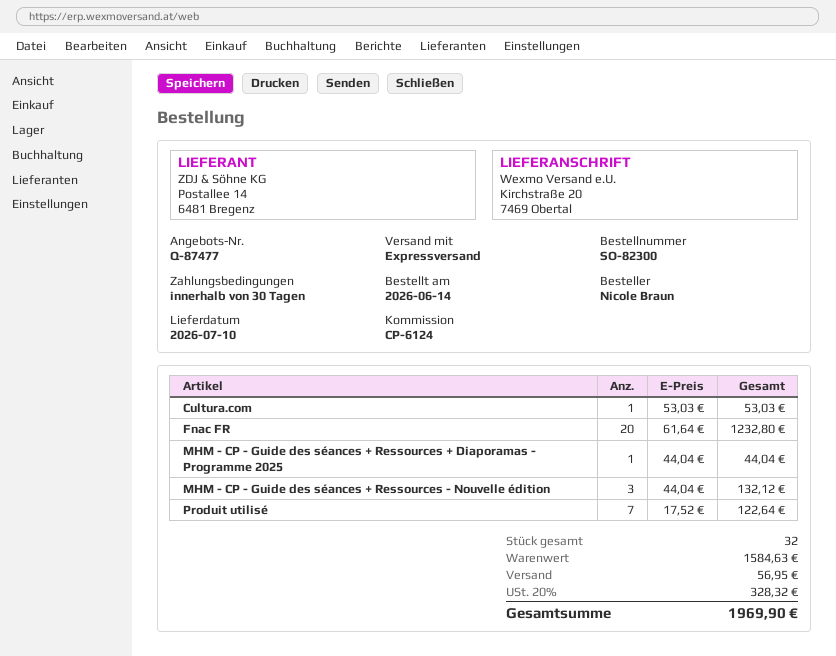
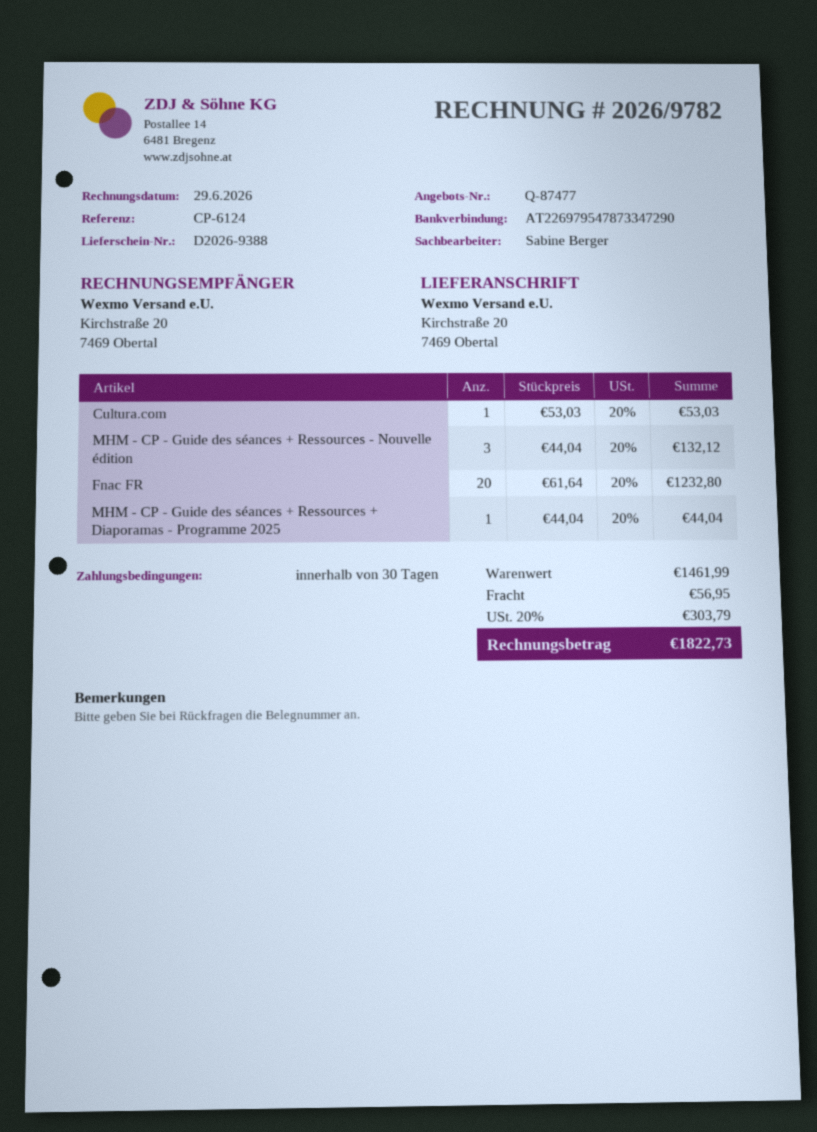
Produit utilisé: 7 x 17.52 = 122.64 -> none
subtotal: 1584.63 -> 1461.99
tax: 20% = 328.32 -> 20% = 303.79
total: 1969.90 -> 1822.73

